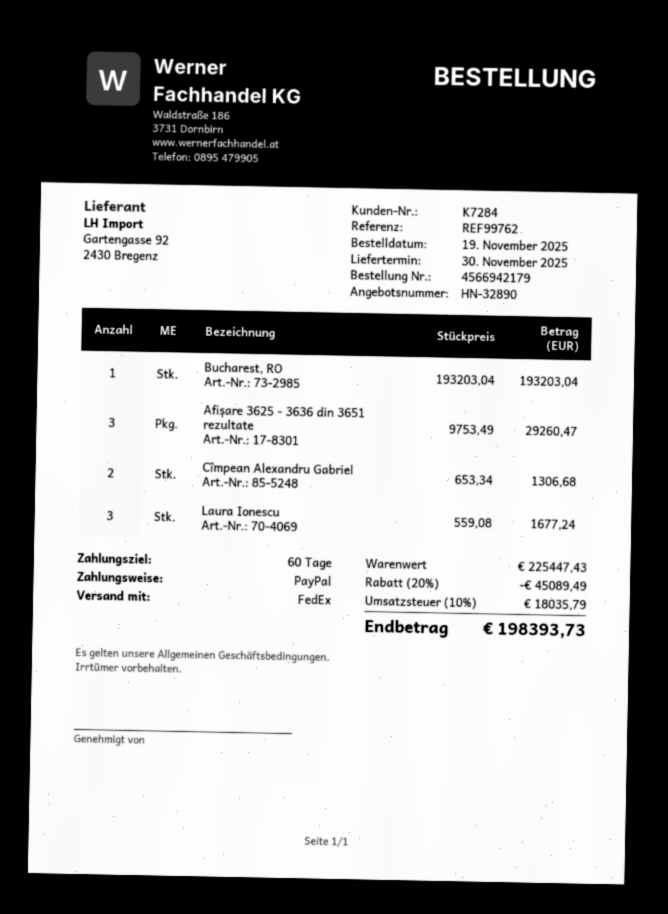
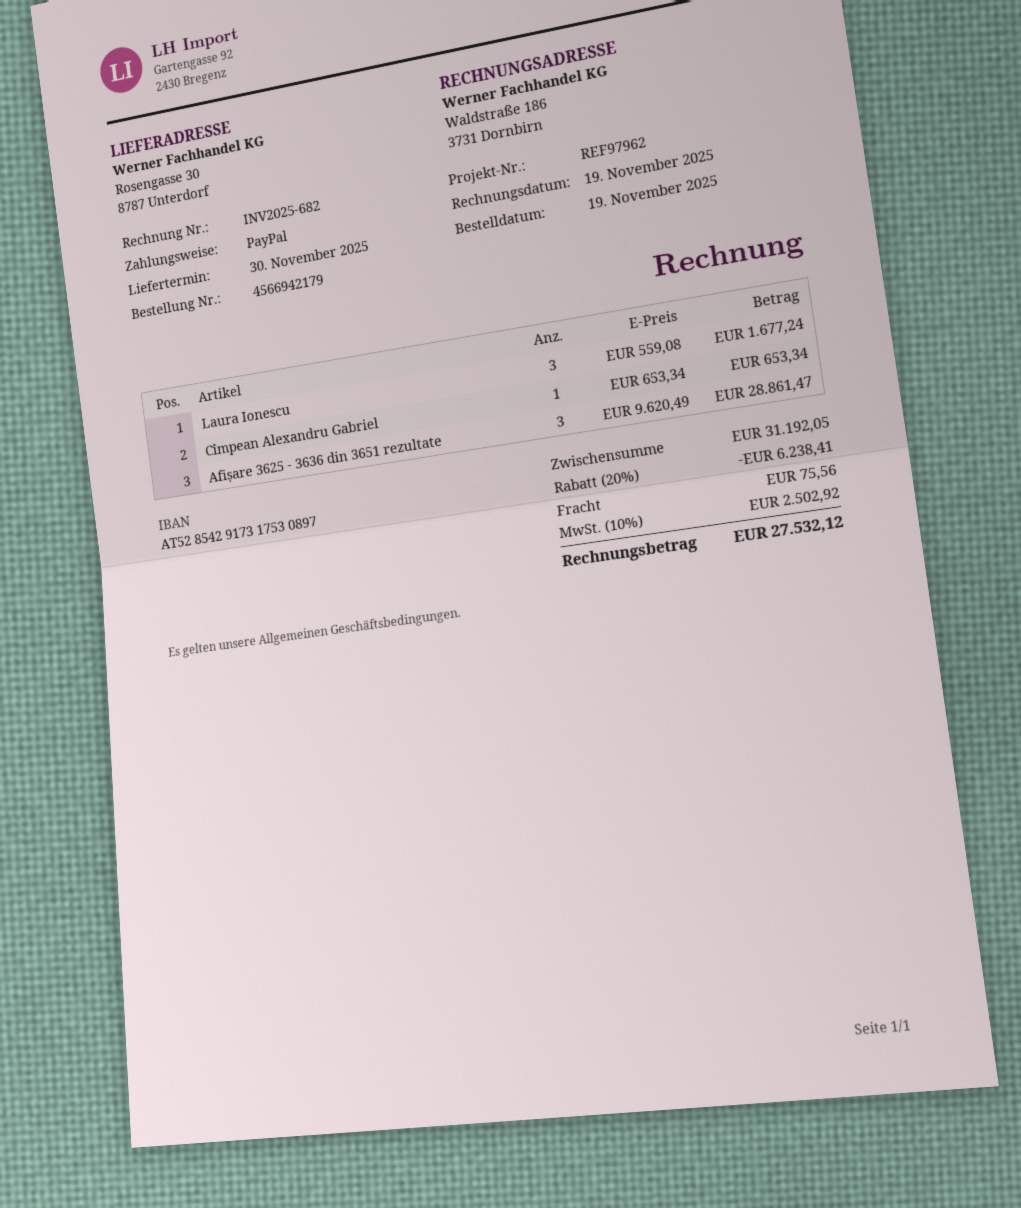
reference: REF99762 -> REF97962
Bucharest, RO: 1 x 193203.04 = 193203.04 -> none
Afișare 3625 - 3636 din 3651 rezultate: 3 x 9753.49 = 29260.47 -> 3 x 9620.49 = 28861.47
Cîmpean Alexandru Gabriel: 2 x 653.34 = 1306.68 -> 1 x 653.34 = 653.34
subtotal: 225447.43 -> 31192.05
discount: 20% = 45089.49 -> 20% = 6238.41
shipping: none -> 75.56
tax: 10% = 18035.79 -> 10% = 2502.92
total: 198393.73 -> 27532.12

